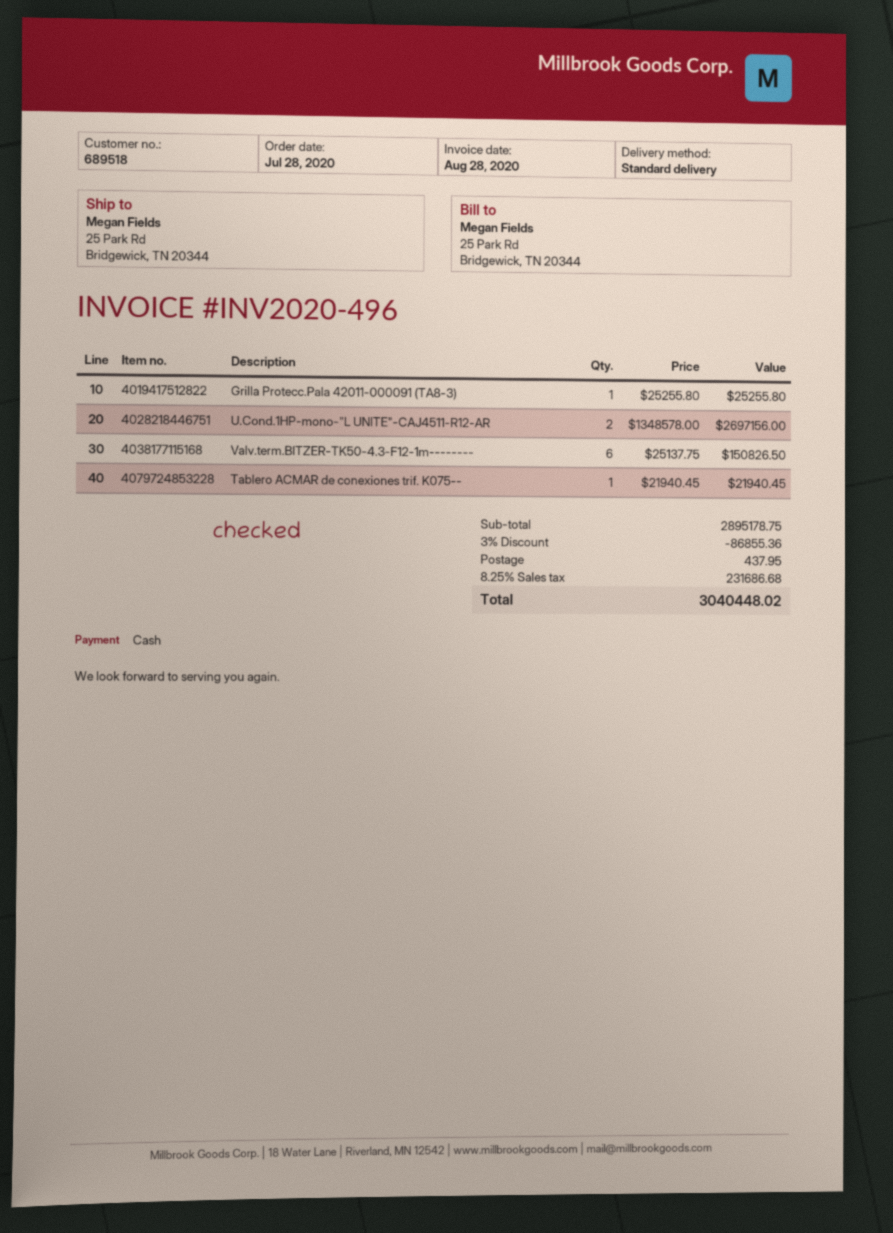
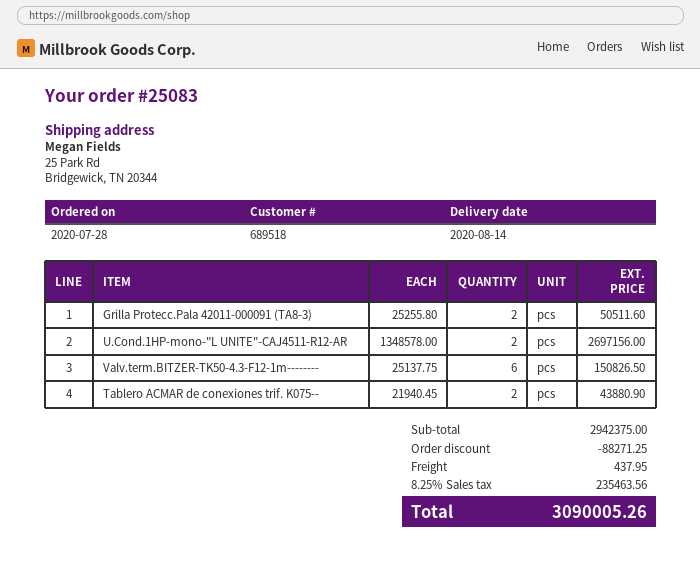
Grilla Protecc.Pala 42011-000091 (TA8-3): 1 x 25255.80 = 25255.80 -> 2 x 25255.80 = 50511.60
Tablero ACMAR de conexiones trif. K075--: 1 x 21940.45 = 21940.45 -> 2 x 21940.45 = 43880.90
subtotal: 2895178.75 -> 2942375.00
discount: 86855.36 -> 88271.25
tax: 8.25% = 231686.68 -> 8.25% = 235463.56
total: 3040448.02 -> 3090005.26

